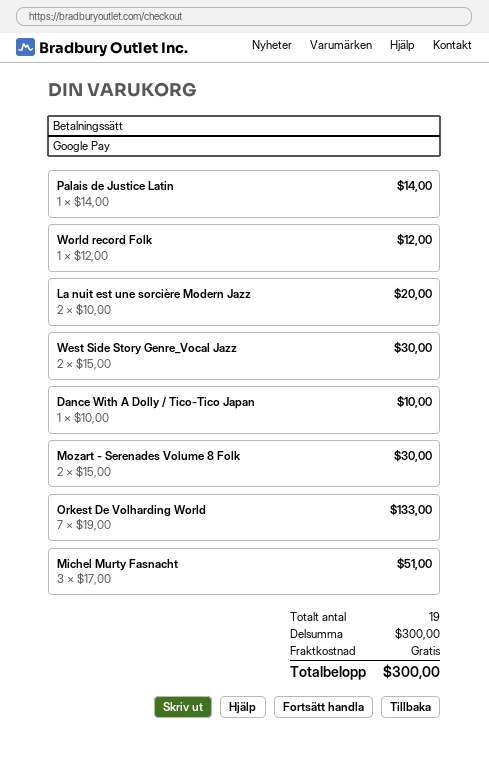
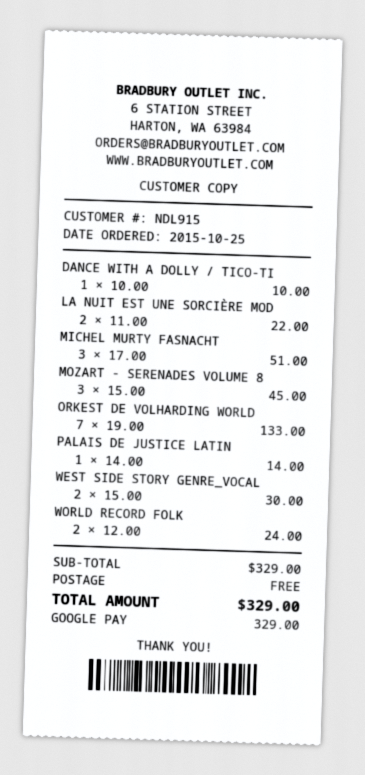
World record Folk: 1 x 12.00 = 12.00 -> 2 x 12.00 = 24.00
La nuit est une sorcière Modern Jazz: 2 x 10.00 = 20.00 -> 2 x 11.00 = 22.00
Mozart - Serenades Volume 8 Folk: 2 x 15.00 = 30.00 -> 3 x 15.00 = 45.00
subtotal: 300.00 -> 329.00
total: 300.00 -> 329.00

